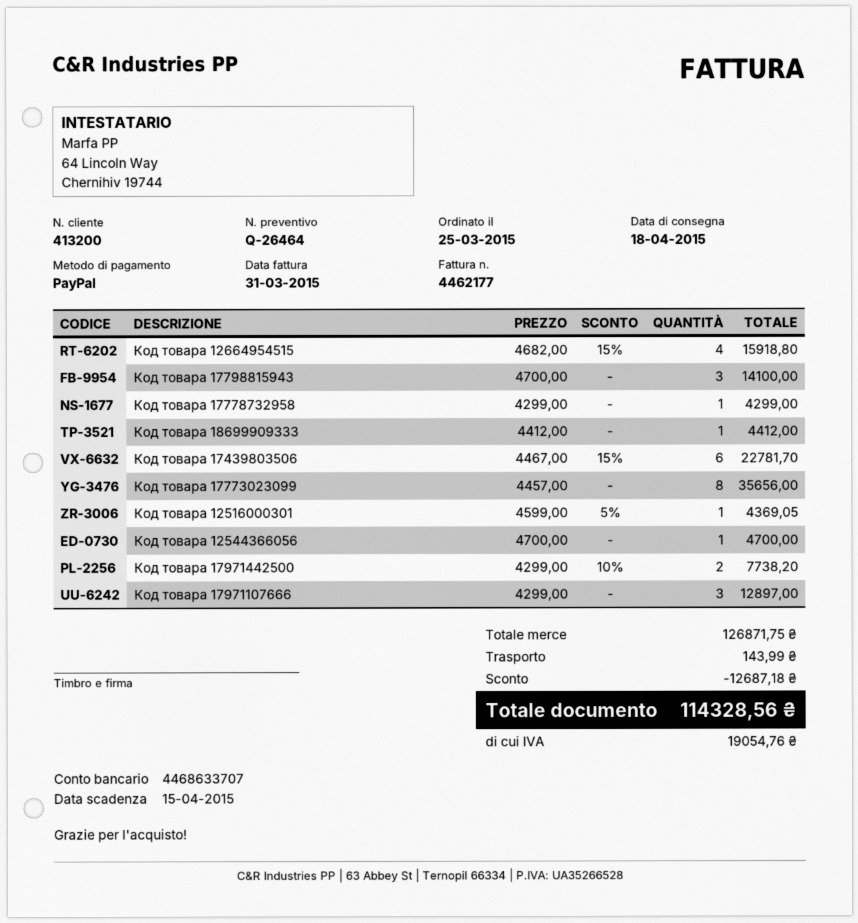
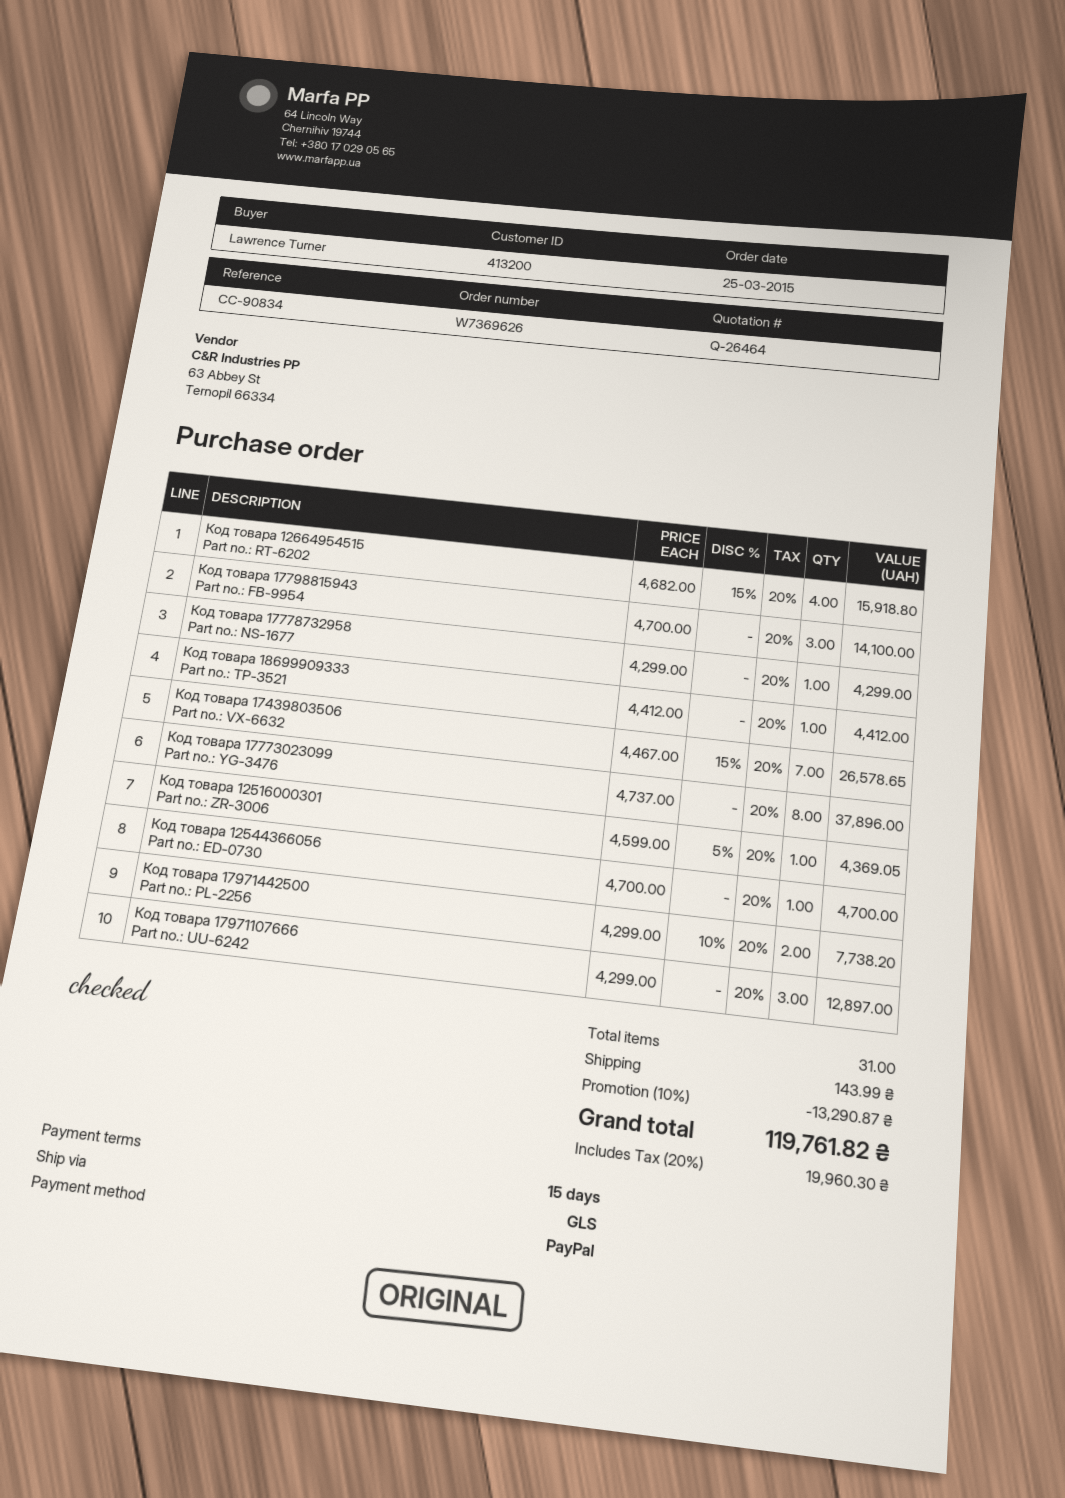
Код товара 17439803506: 6 x 4467.00 - 15% = 22781.70 -> 7 x 4467.00 - 15% = 26578.65
Код товара 17773023099: 8 x 4457.00 = 35656.00 -> 8 x 4737.00 = 37896.00
discount: 12687.18 -> 13290.87
tax: 19054.76 -> 19960.30
total: 114328.56 -> 119761.82

